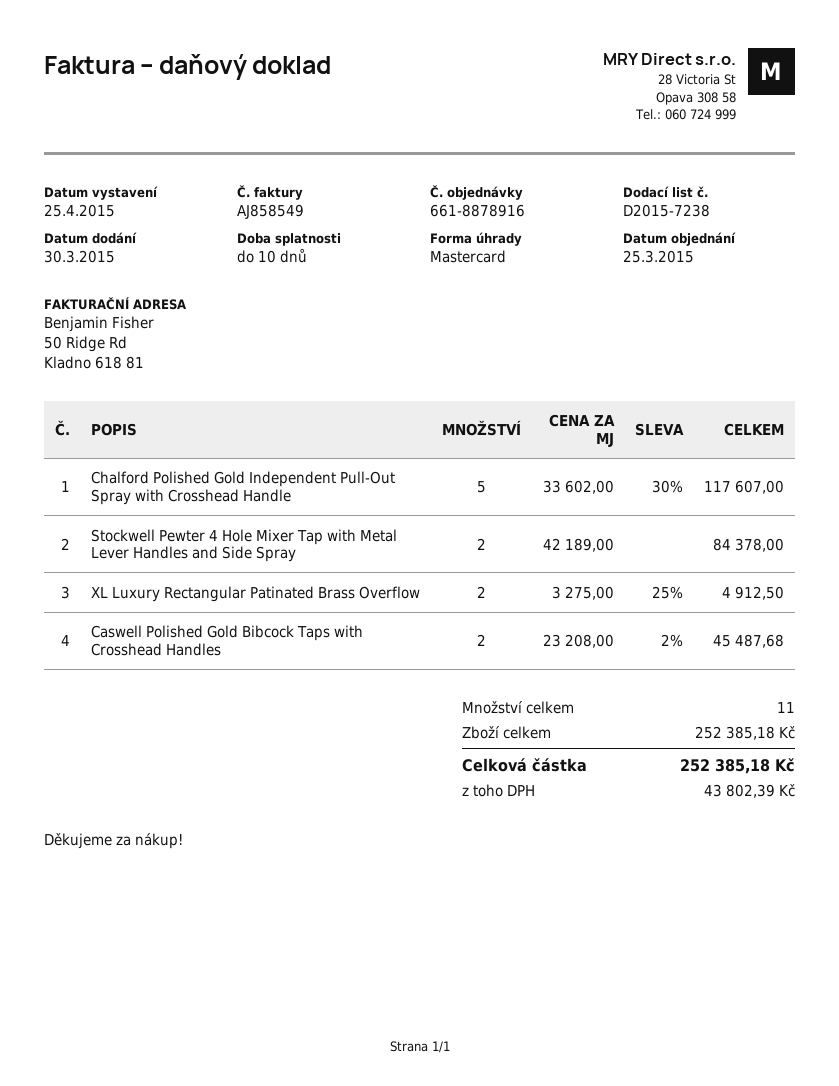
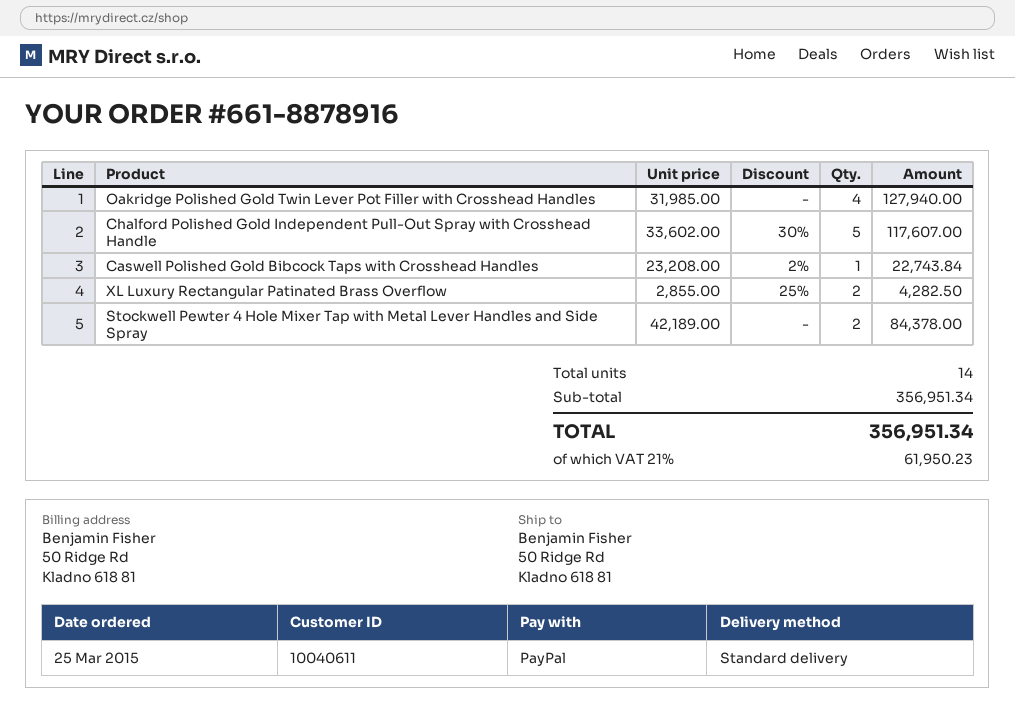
payment method: Mastercard -> PayPal
XL Luxury Rectangular Patinated Brass Overflow: 2 x 3275.00 - 25% = 4912.50 -> 2 x 2855.00 - 25% = 4282.50
Caswell Polished Gold Bibcock Taps with Crosshead Handles: 2 x 23208.00 - 2% = 45487.68 -> 1 x 23208.00 - 2% = 22743.84
Oakridge Polished Gold Twin Lever Pot Filler with Crosshead Handles: none -> 4 x 31985.00 = 127940.00
total quantity: 11 -> 14
subtotal: 252385.18 -> 356951.34
tax: 43802.39 -> 61950.23
total: 252385.18 -> 356951.34

